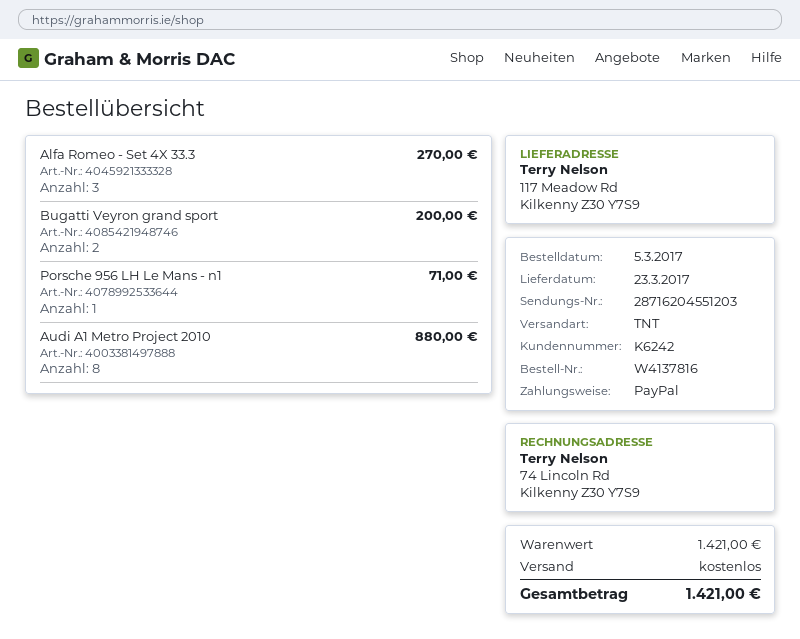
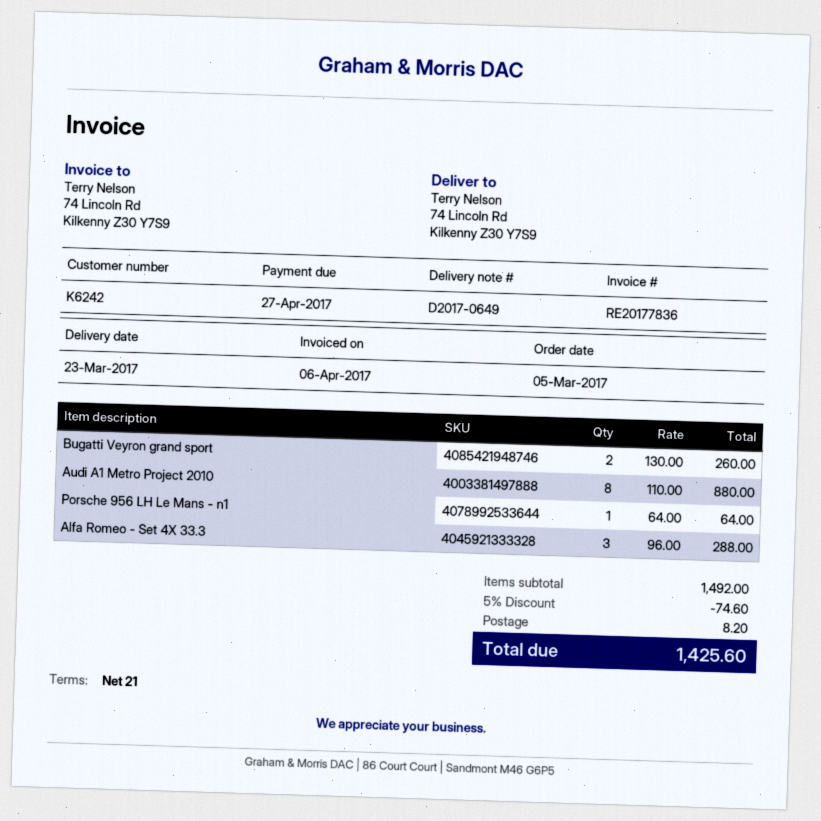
ship to: 117 Meadow Rd, Kilkenny Z30 Y7S9 -> 74 Lincoln Rd, Kilkenny Z30 Y7S9
Alfa Romeo - Set 4X 33.3: 3 for 270.00 -> 3 for 288.00
Bugatti Veyron grand sport: 2 for 200.00 -> 2 for 260.00
Porsche 956 LH Le Mans - n1: 1 for 71.00 -> 1 for 64.00
subtotal: 1421.00 -> 1492.00
discount: none -> 5% = 74.60
shipping: 0.00 -> 8.20
total: 1421.00 -> 1425.60

